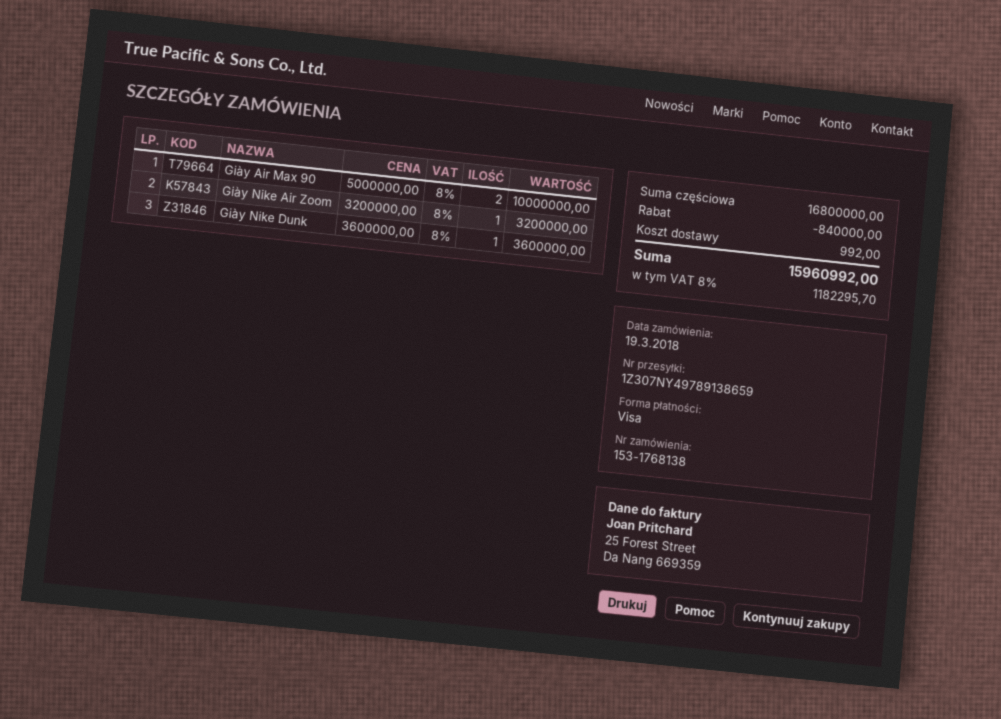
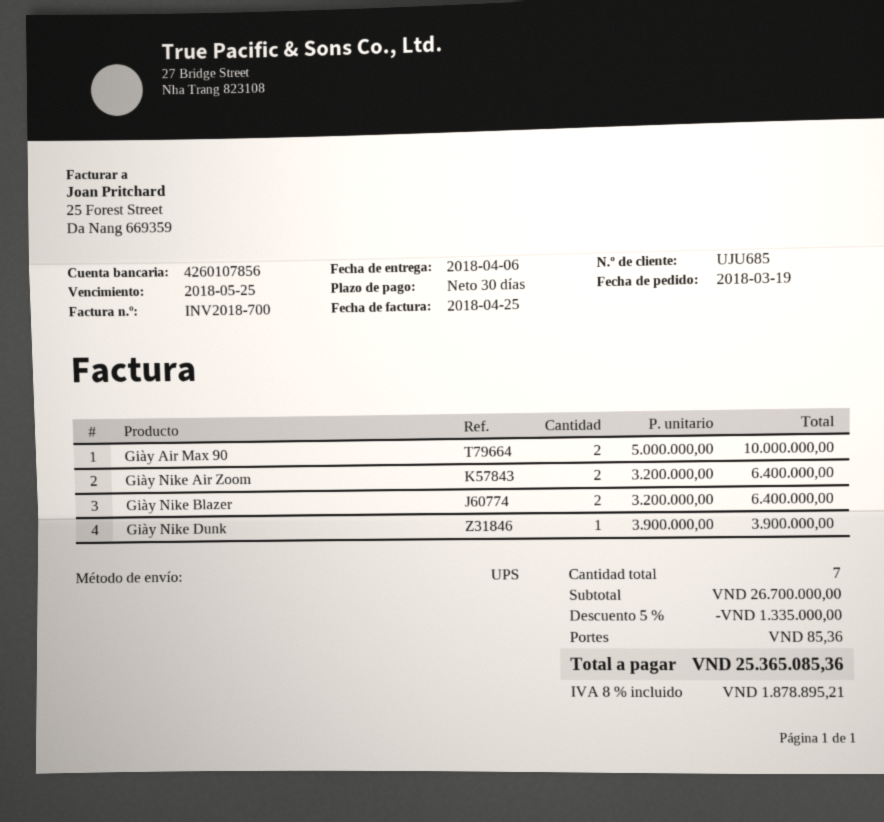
Giày Nike Air Zoom: 1 x 3200000.00 = 3200000.00 -> 2 x 3200000.00 = 6400000.00
Giày Nike Dunk: 1 x 3600000.00 = 3600000.00 -> 1 x 3900000.00 = 3900000.00
Giày Nike Blazer: none -> 2 x 3200000.00 = 6400000.00
subtotal: 16800000.00 -> 26700000.00
discount: 840000.00 -> 1335000.00
shipping: 992.00 -> 85.36
tax: 8% = 1182295.70 -> 8% = 1878895.21
total: 15960992.00 -> 25365085.36

